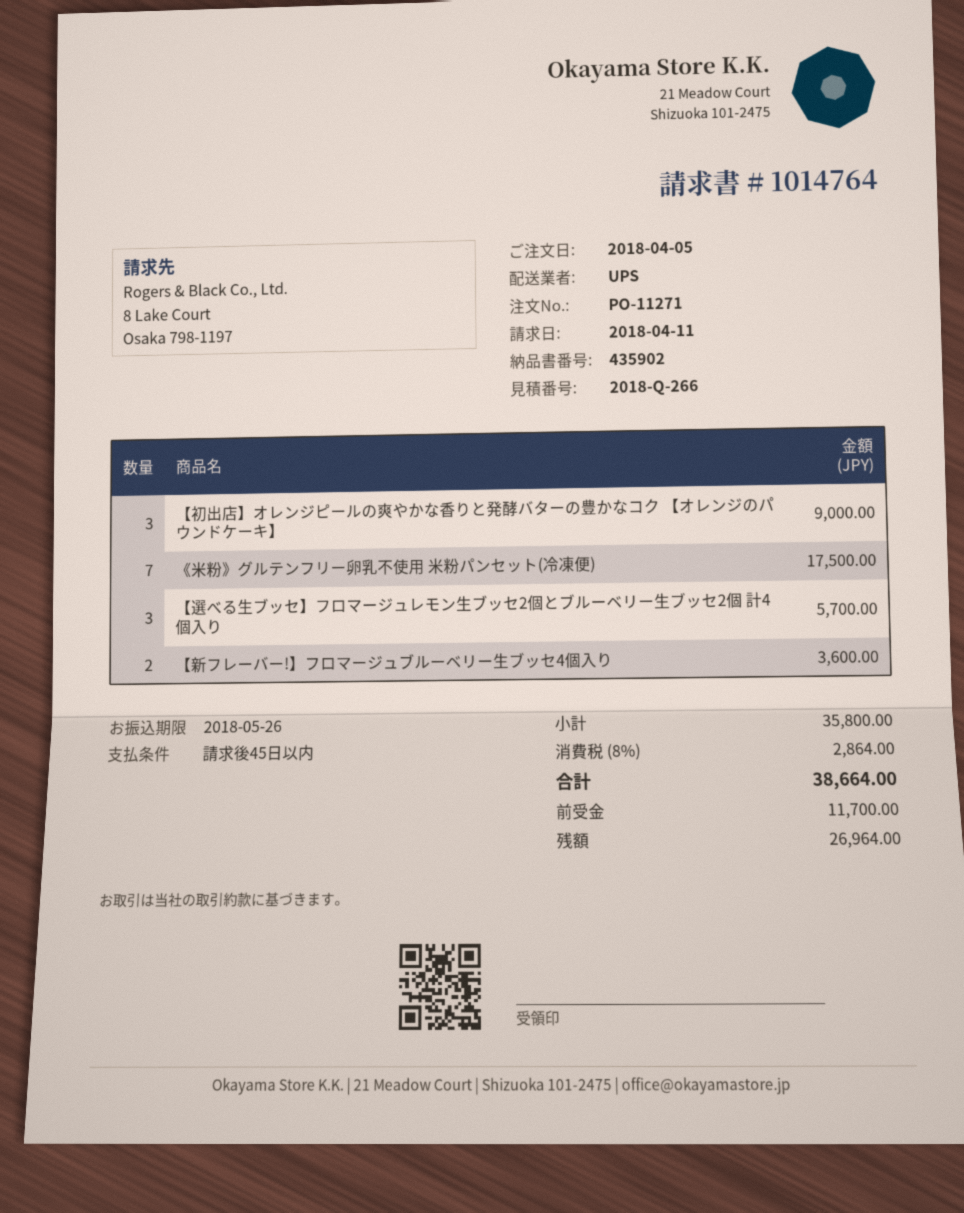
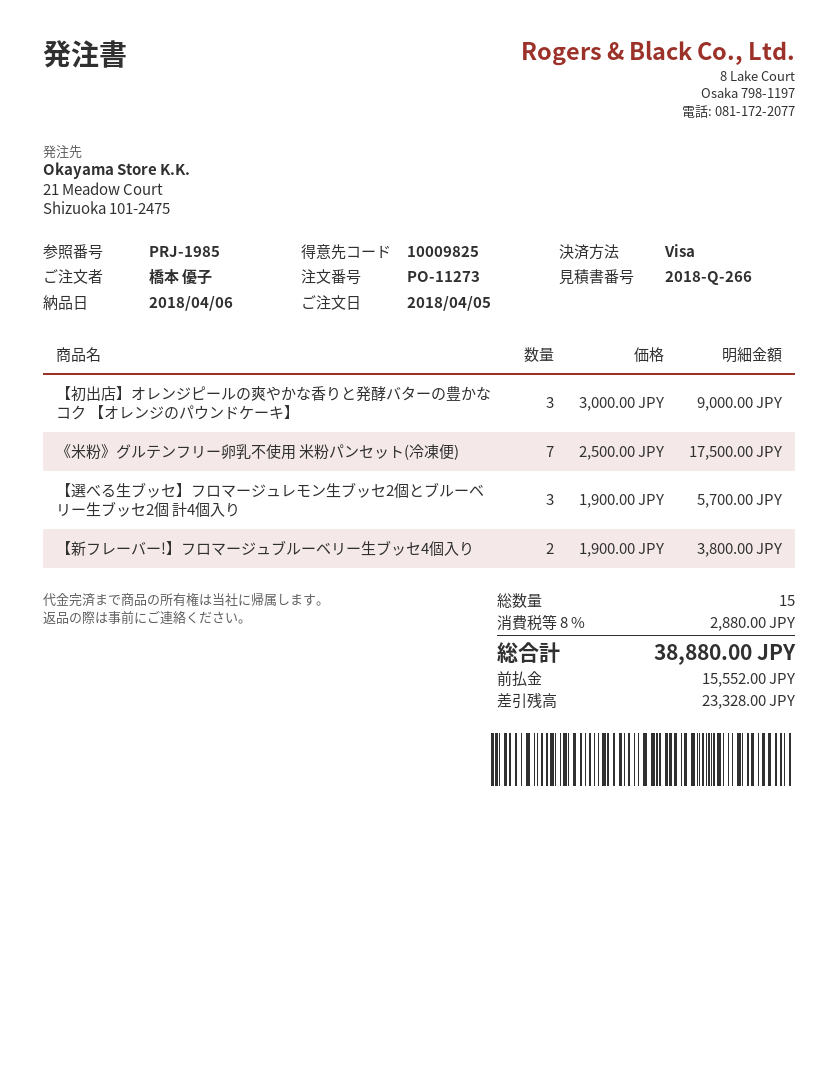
order number: PO-11271 -> PO-11273
【新フレーバー!】フロマージュブルーベリー生ブッセ4個入り: 2 for 3600.00 -> 2 for 3800.00
tax: 8% = 2864.00 -> 8% = 2880.00
total: 38664.00 -> 38880.00
deposit: 11700.00 -> 15552.00
balance: 26964.00 -> 23328.00

